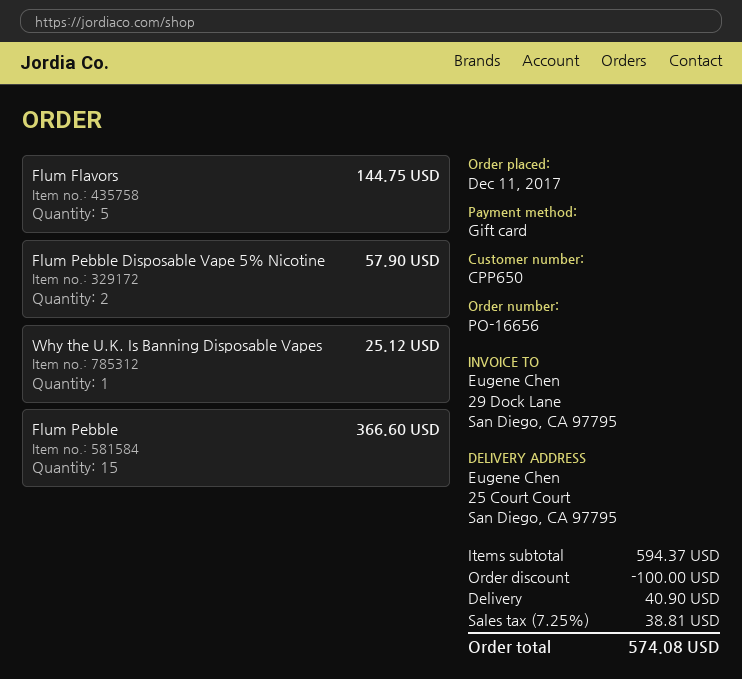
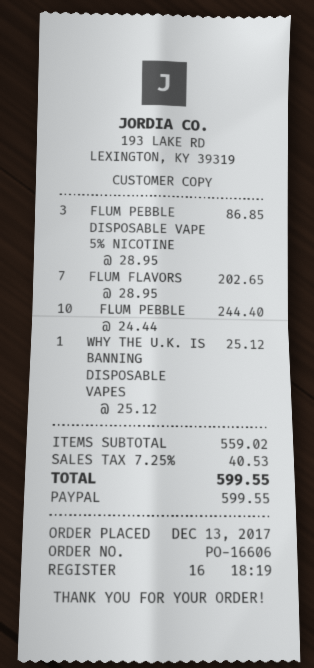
order number: PO-16656 -> PO-16606
order date: 2017-12-11 -> 2017-12-13
payment method: gift card -> PayPal
Flum Flavors: 5 for 144.75 -> 7 for 202.65
Flum Pebble Disposable Vape 5% Nicotine: 2 for 57.90 -> 3 for 86.85
Flum Pebble: 15 for 366.60 -> 10 for 244.40
subtotal: 594.37 -> 559.02
discount: 100.00 -> none
shipping: 40.90 -> none
tax: 7.25% = 38.81 -> 7.25% = 40.53
total: 574.08 -> 599.55

